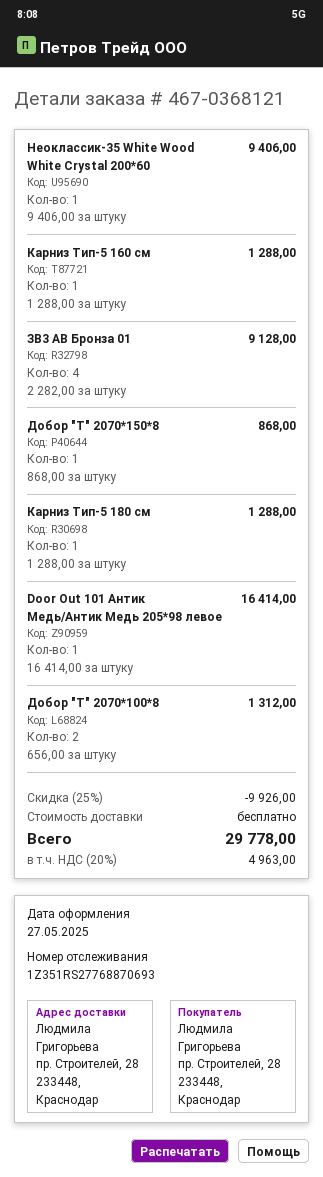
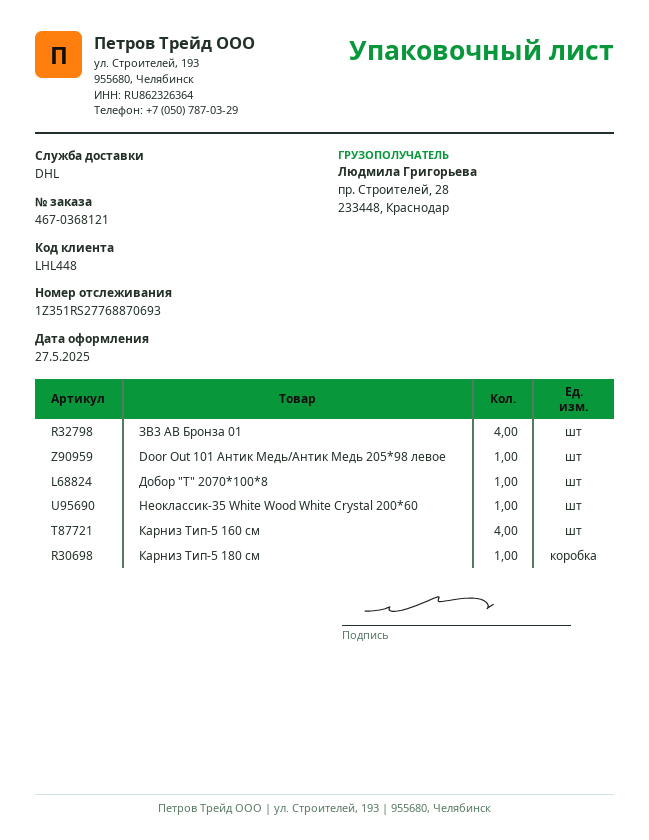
Карниз Тип-5 160 см: 1 -> 4
Добор "Т" 2070*150*8: 1 -> none
Добор "Т" 2070*100*8: 2 -> 1

